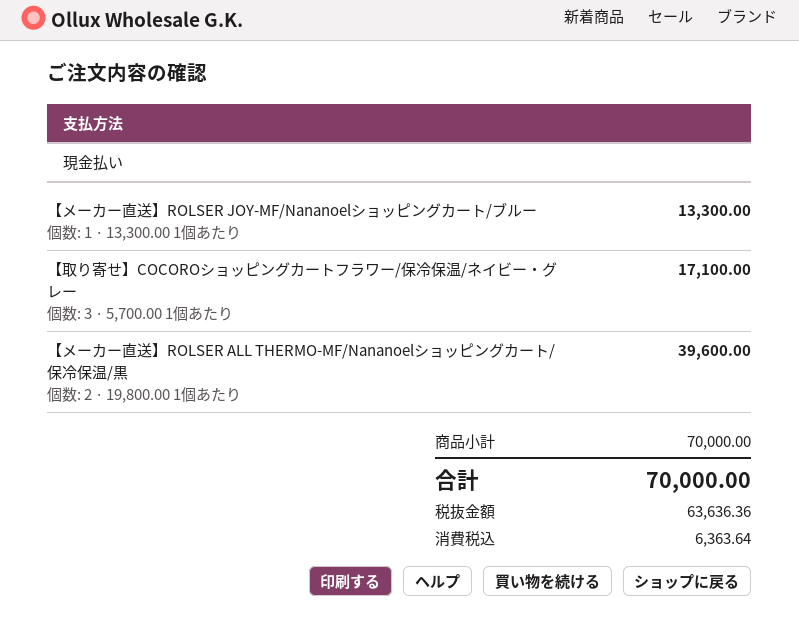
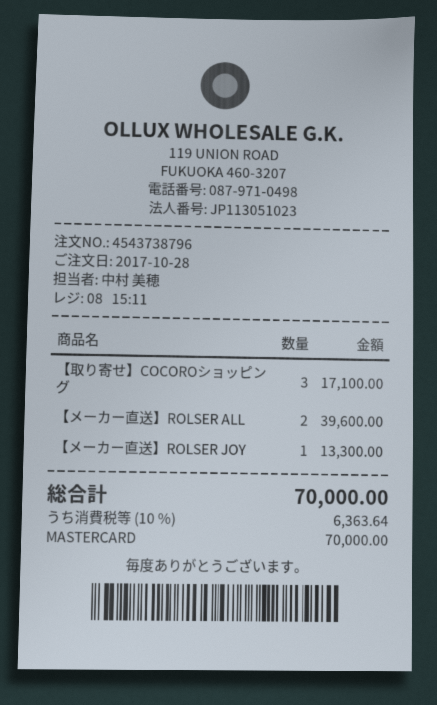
payment method: cash -> Mastercard

